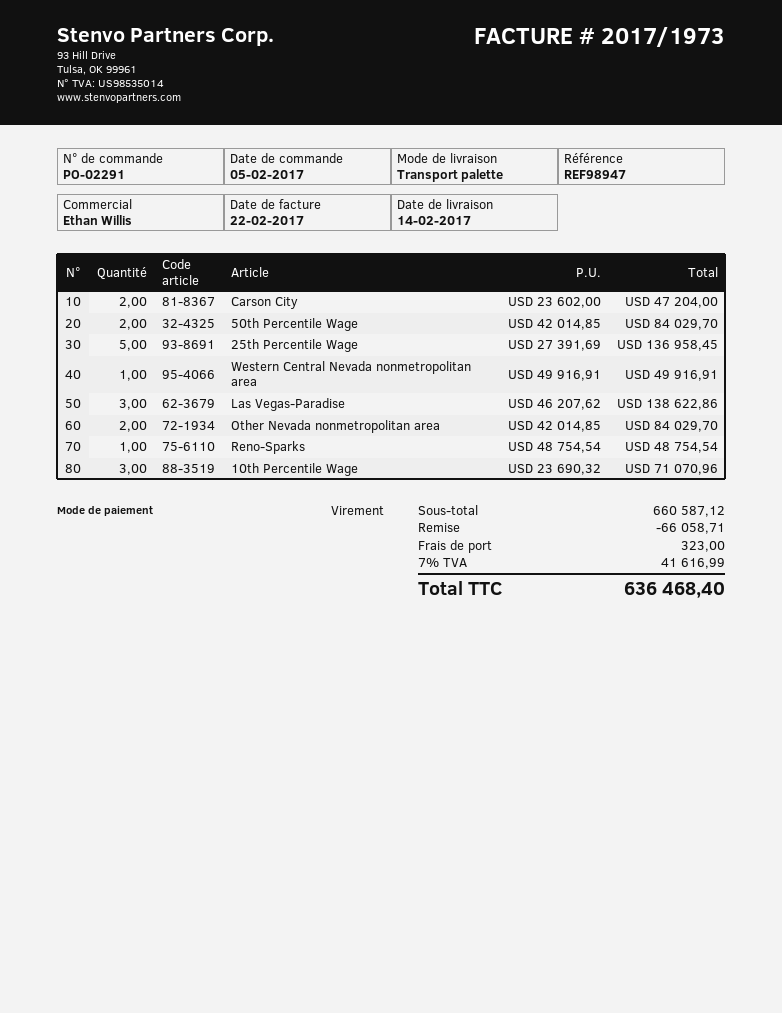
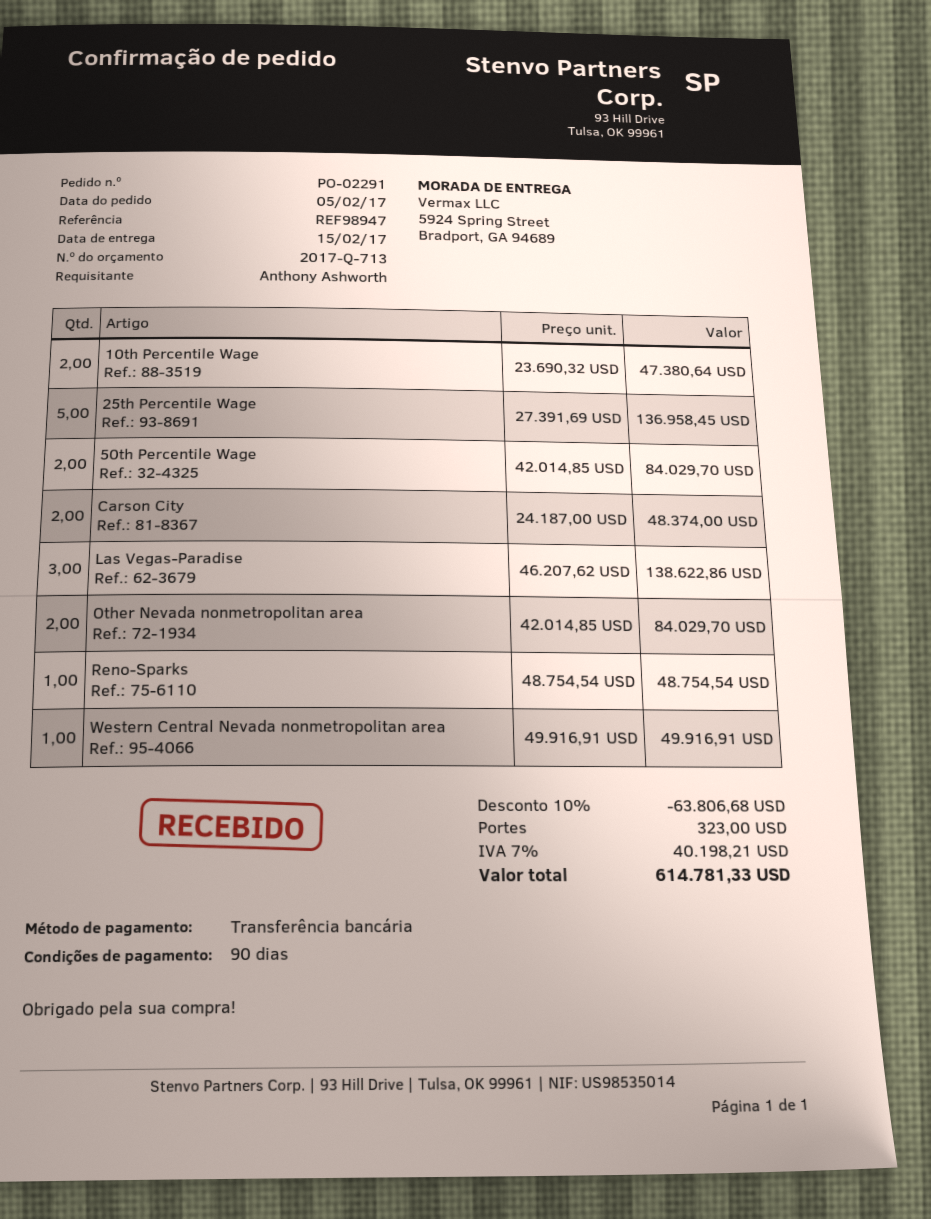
delivery date: 2017-02-14 -> 2017-02-15
Carson City: 2 x 23602.00 = 47204.00 -> 2 x 24187.00 = 48374.00
10th Percentile Wage: 3 x 23690.32 = 71070.96 -> 2 x 23690.32 = 47380.64
discount: 66058.71 -> 63806.68
tax: 7% = 41616.99 -> 7% = 40198.21
total: 636468.40 -> 614781.33

